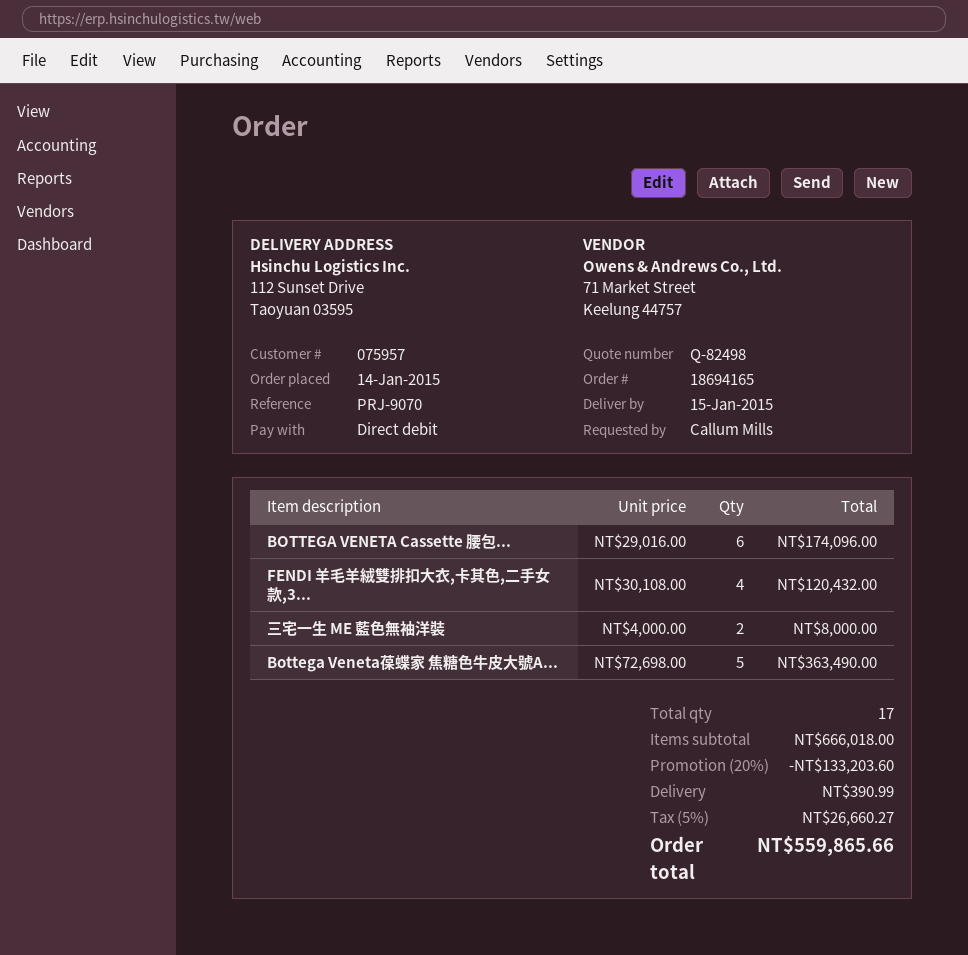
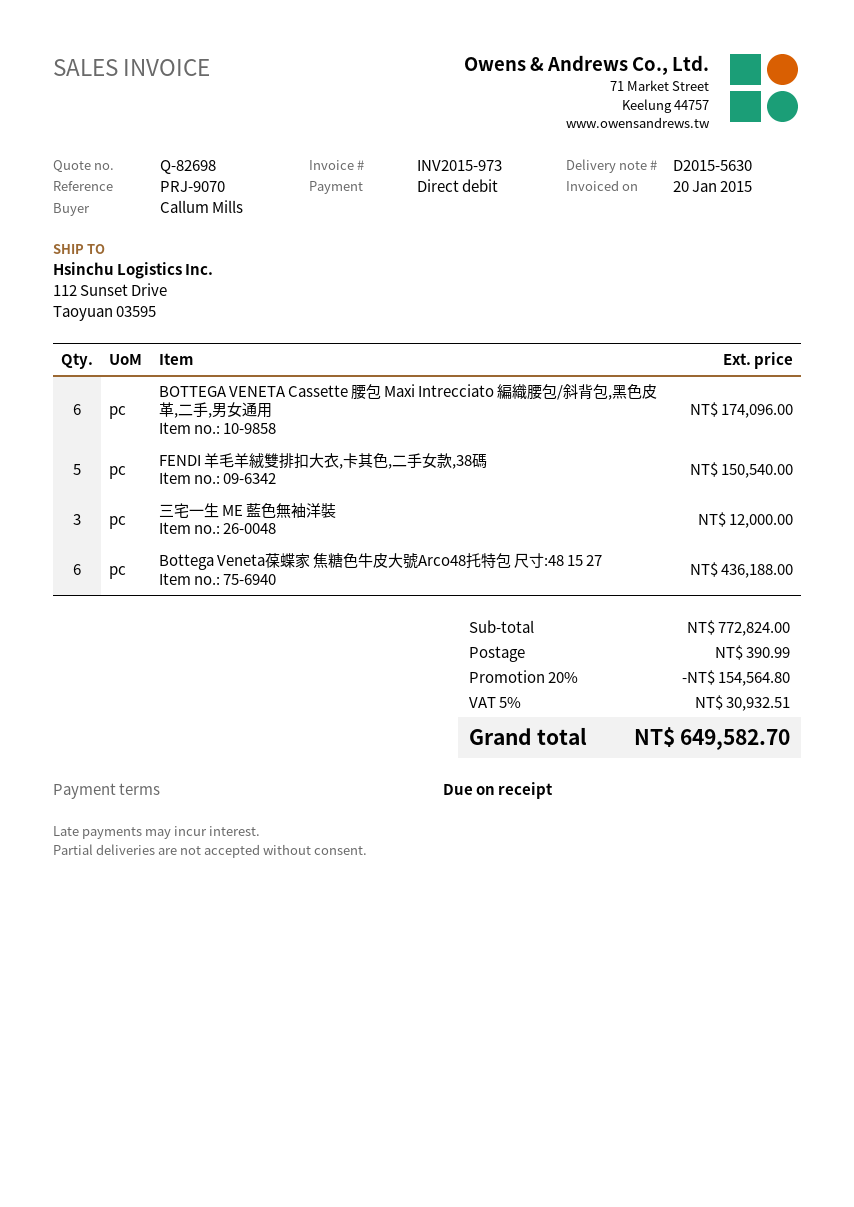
quote number: Q-82498 -> Q-82698
FENDI 羊毛羊絨雙排扣大衣,卡其色,二手女款,3...: 4 for 120432.00 -> 5 for 150540.00
三宅一生 ME 藍色無袖洋裝: 2 for 8000.00 -> 3 for 12000.00
Bottega Veneta葆蝶家 焦糖色牛皮大號A...: 5 for 363490.00 -> 6 for 436188.00
subtotal: 666018.00 -> 772824.00
discount: 20% = 133203.60 -> 20% = 154564.80
tax: 5% = 26660.27 -> 5% = 30932.51
total: 559865.66 -> 649582.70

